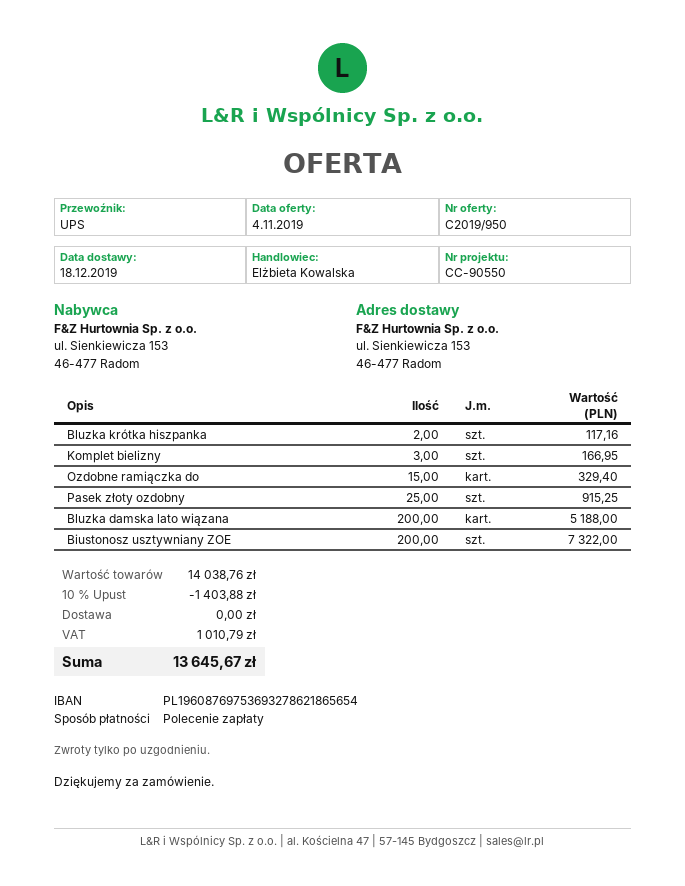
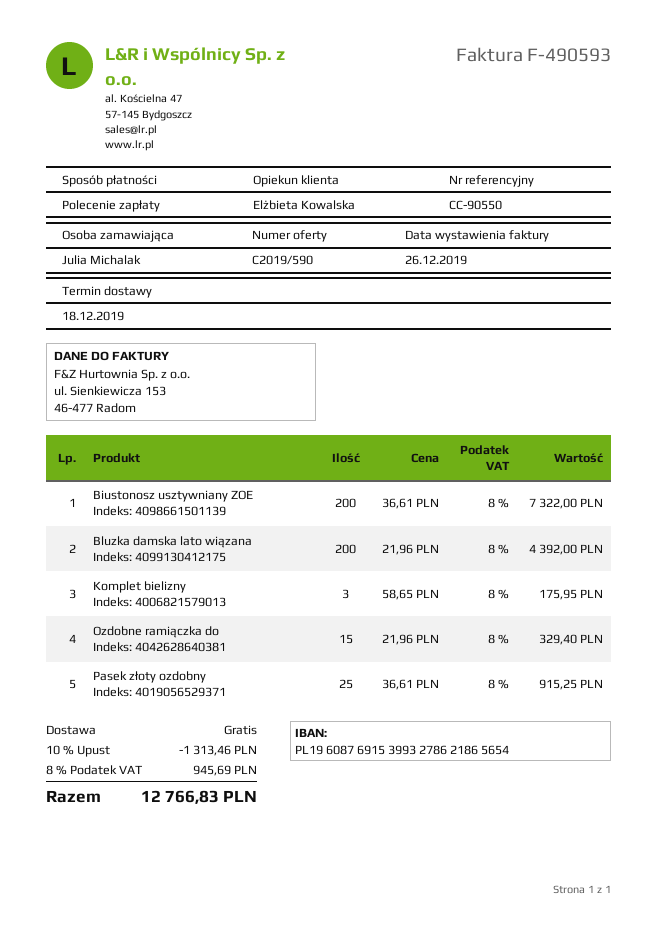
quote number: C2019/950 -> C2019/590
bank account: PL19608769753693278621865654 -> PL19608769153993278621865654
Bluzka krótka hiszpanka: 2 for 117.16 -> none
Komplet bielizny: 3 for 166.95 -> 3 for 175.95
Bluzka damska lato wiązana: 200 for 5188.00 -> 200 for 4392.00
discount: 10% = 1403.88 -> 10% = 1313.46
tax: 1010.79 -> 945.69
total: 13645.67 -> 12766.83

